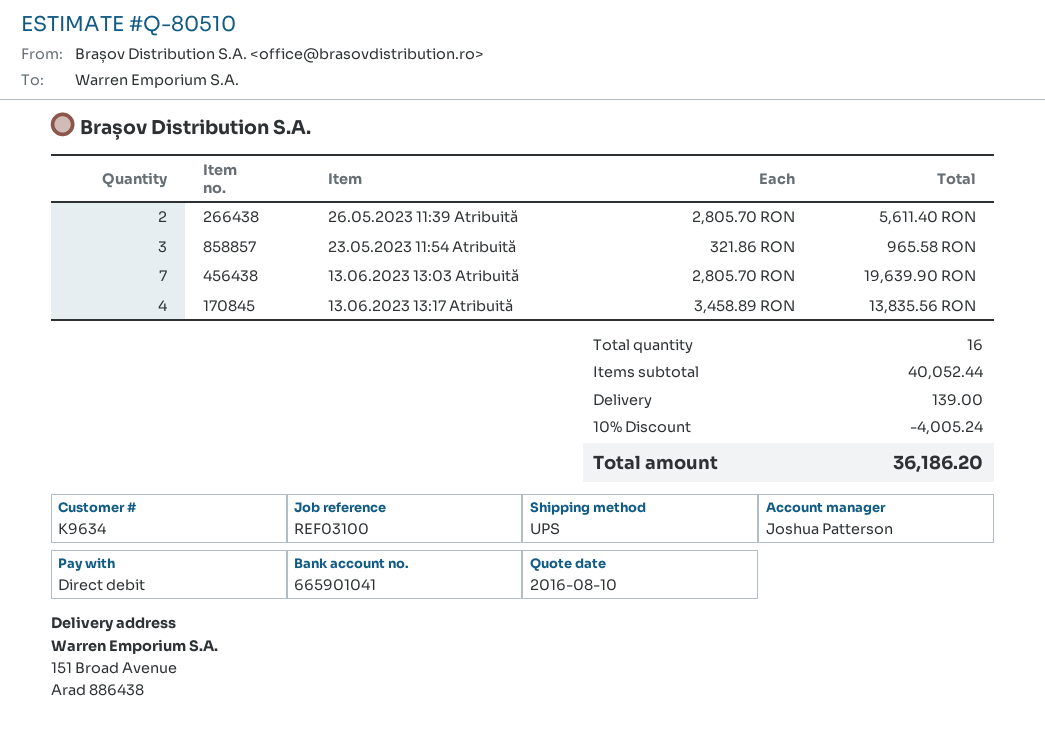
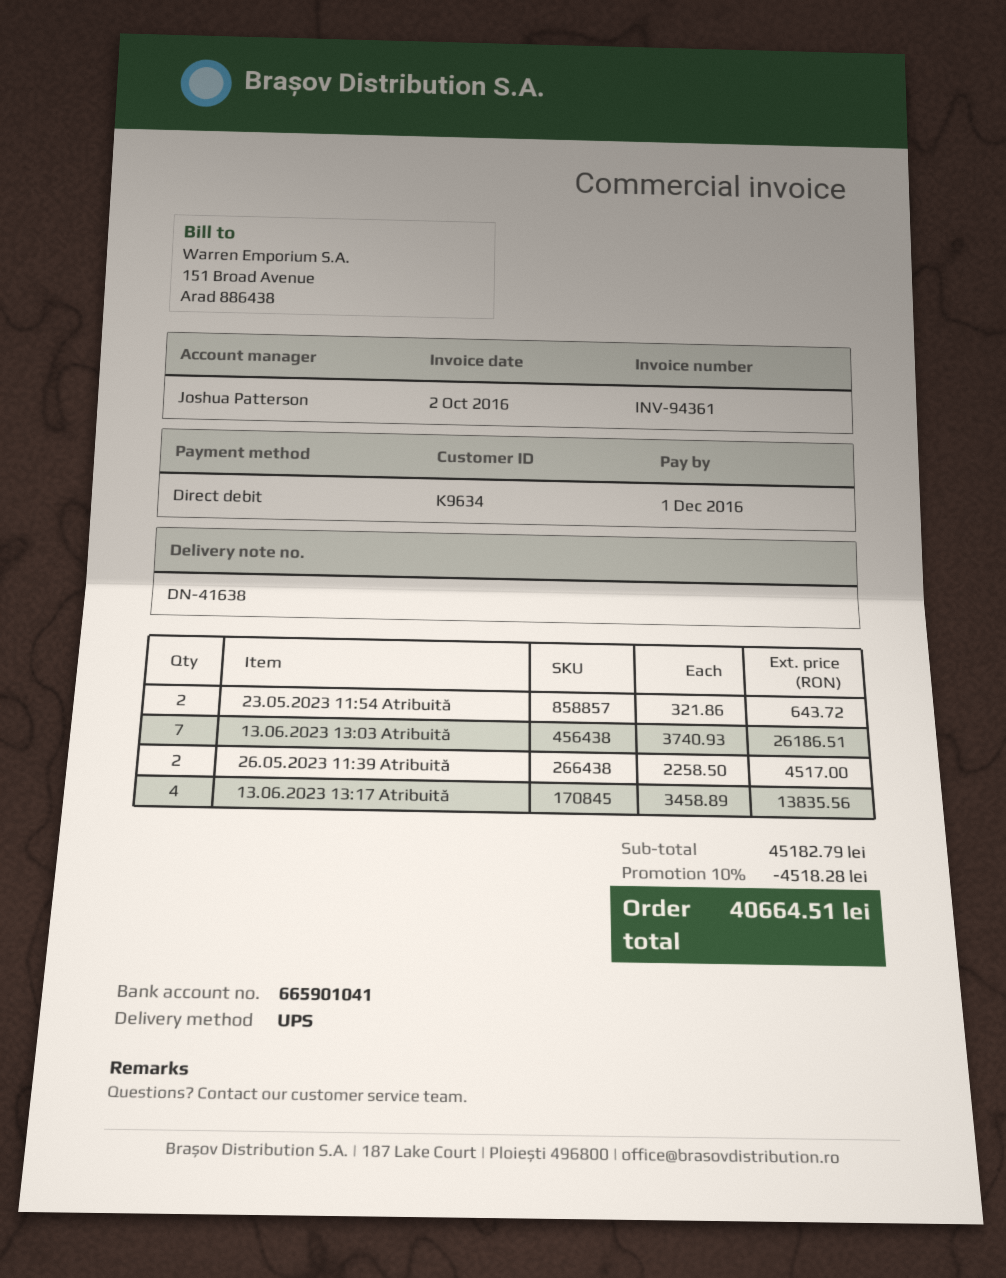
26.05.2023 11:39 Atribuită: 2 x 2805.70 = 5611.40 -> 2 x 2258.50 = 4517.00
23.05.2023 11:54 Atribuită: 3 x 321.86 = 965.58 -> 2 x 321.86 = 643.72
13.06.2023 13:03 Atribuită: 7 x 2805.70 = 19639.90 -> 7 x 3740.93 = 26186.51
subtotal: 40052.44 -> 45182.79
discount: 10% = 4005.24 -> 10% = 4518.28
shipping: 139.00 -> none
total: 36186.20 -> 40664.51

